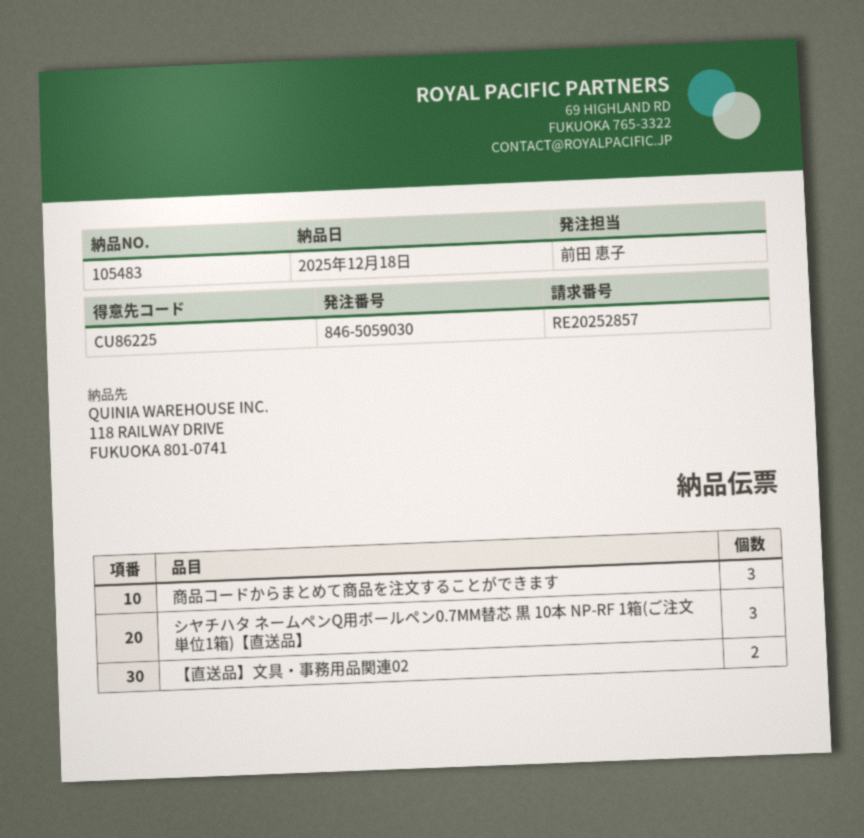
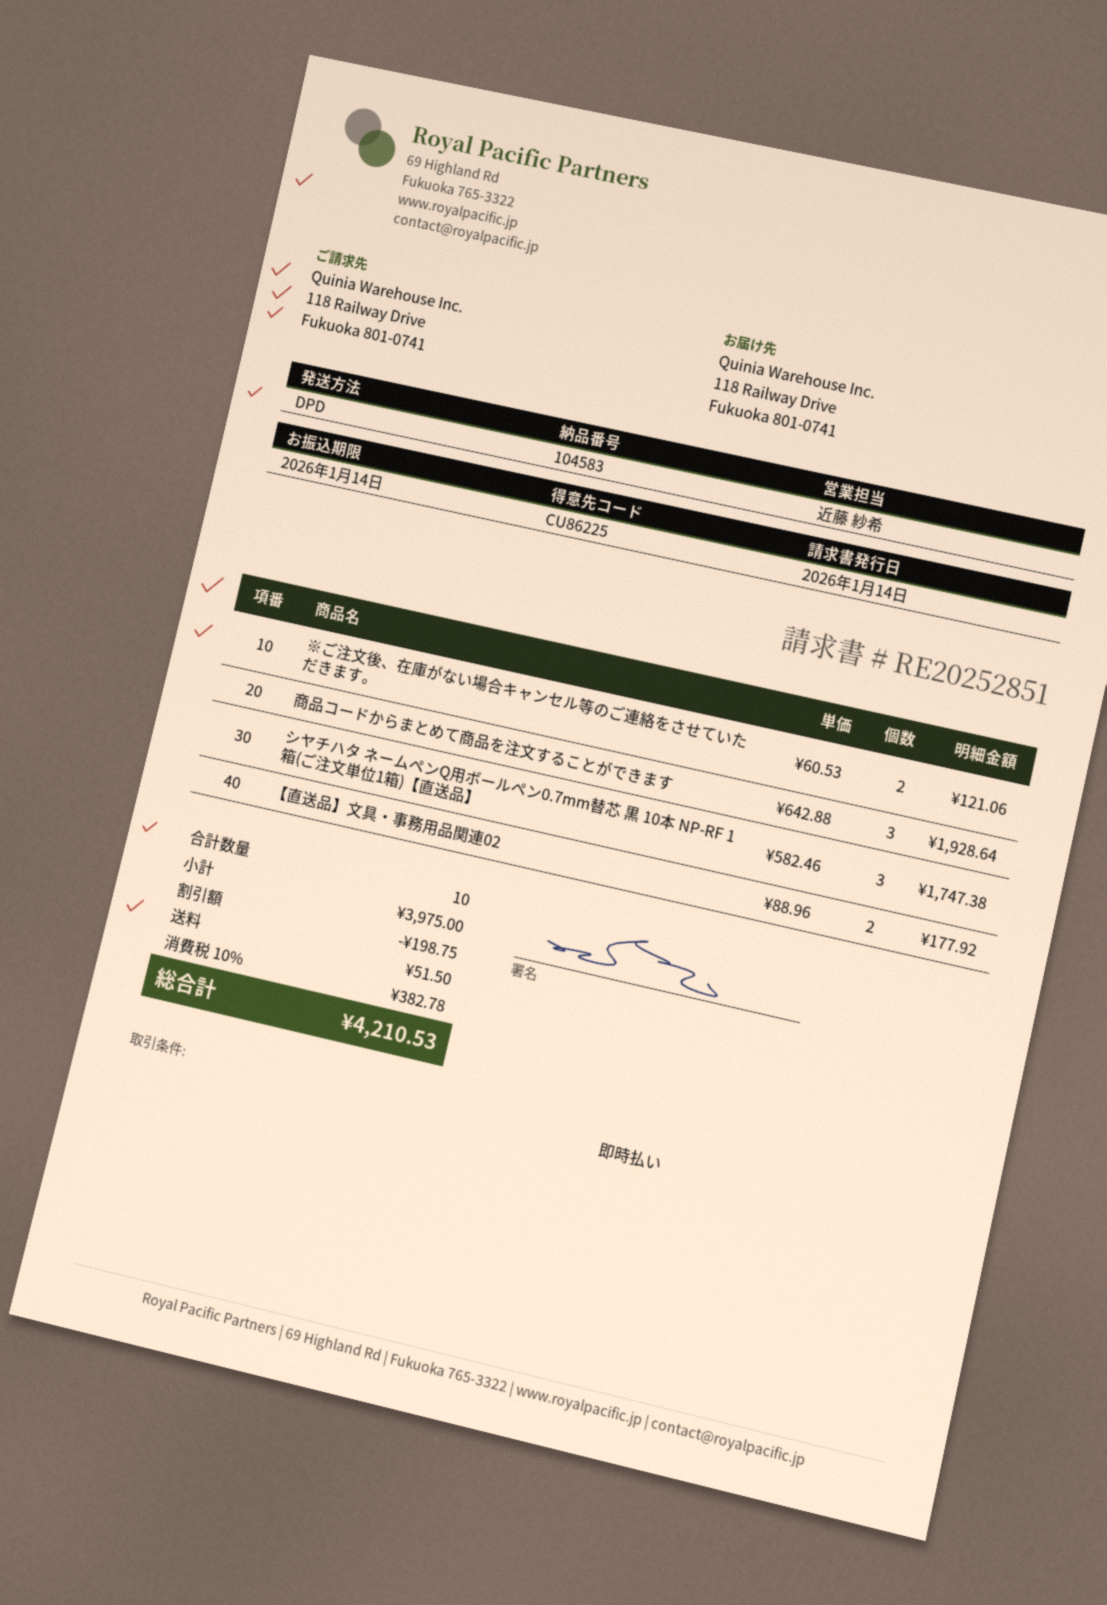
delivery note number: 105483 -> 104583
invoice number: RE20252857 -> RE20252851
※ご注文後、在庫がない場合キャンセル等のご連絡をさせていただきます。: none -> 2

